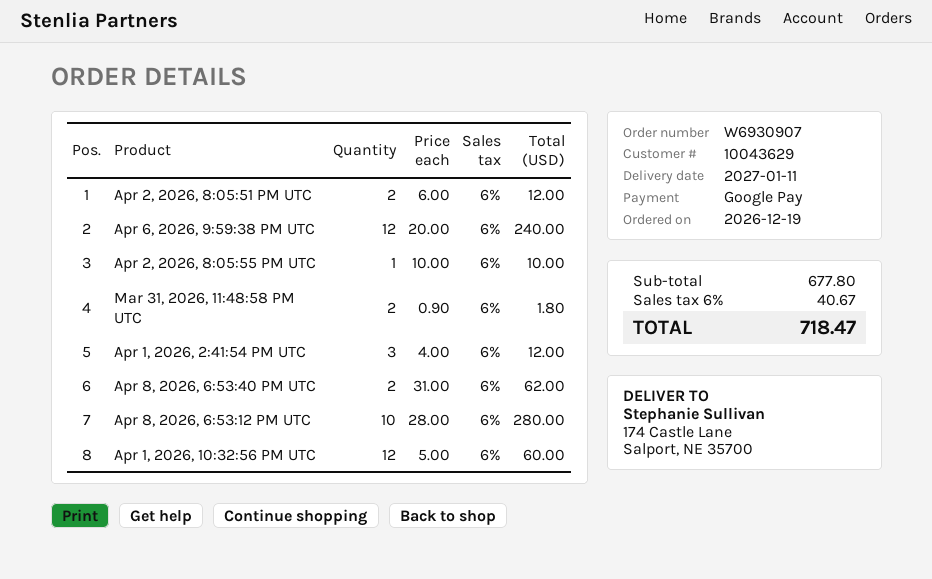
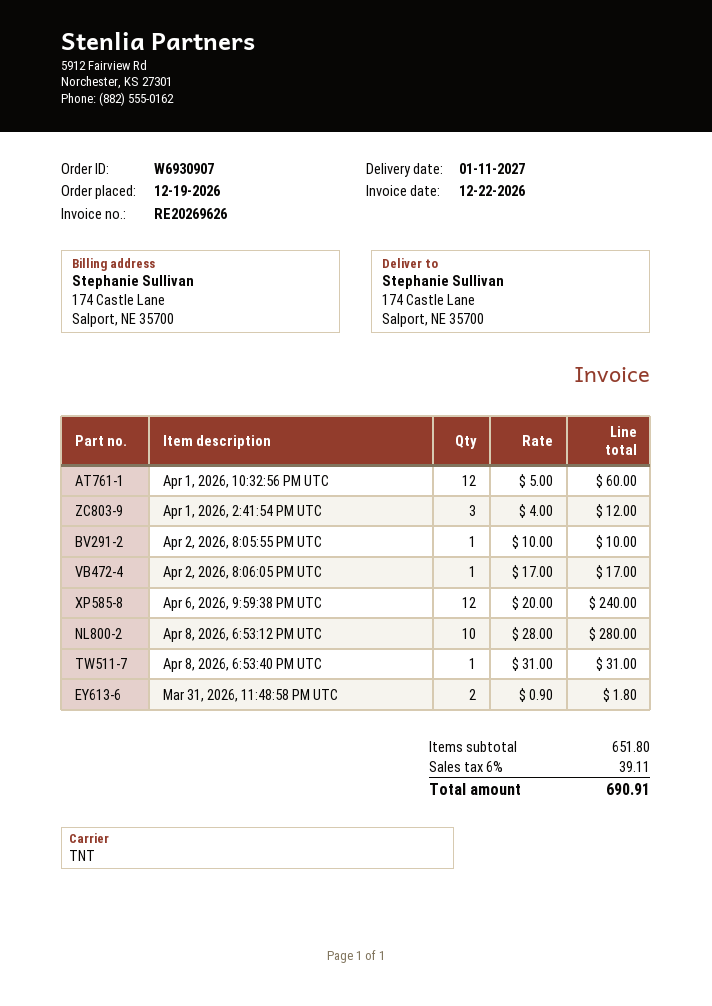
Apr 2, 2026, 8:05:51 PM UTC: 2 x 6.00 = 12.00 -> none
Apr 8, 2026, 6:53:40 PM UTC: 2 x 31.00 = 62.00 -> 1 x 31.00 = 31.00
Apr 2, 2026, 8:06:05 PM UTC: none -> 1 x 17.00 = 17.00
subtotal: 677.80 -> 651.80
tax: 6% = 40.67 -> 6% = 39.11
total: 718.47 -> 690.91

